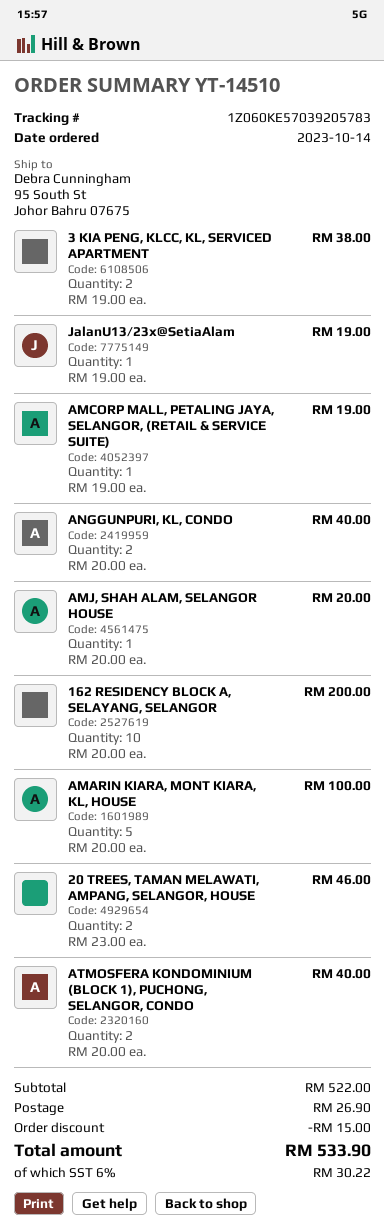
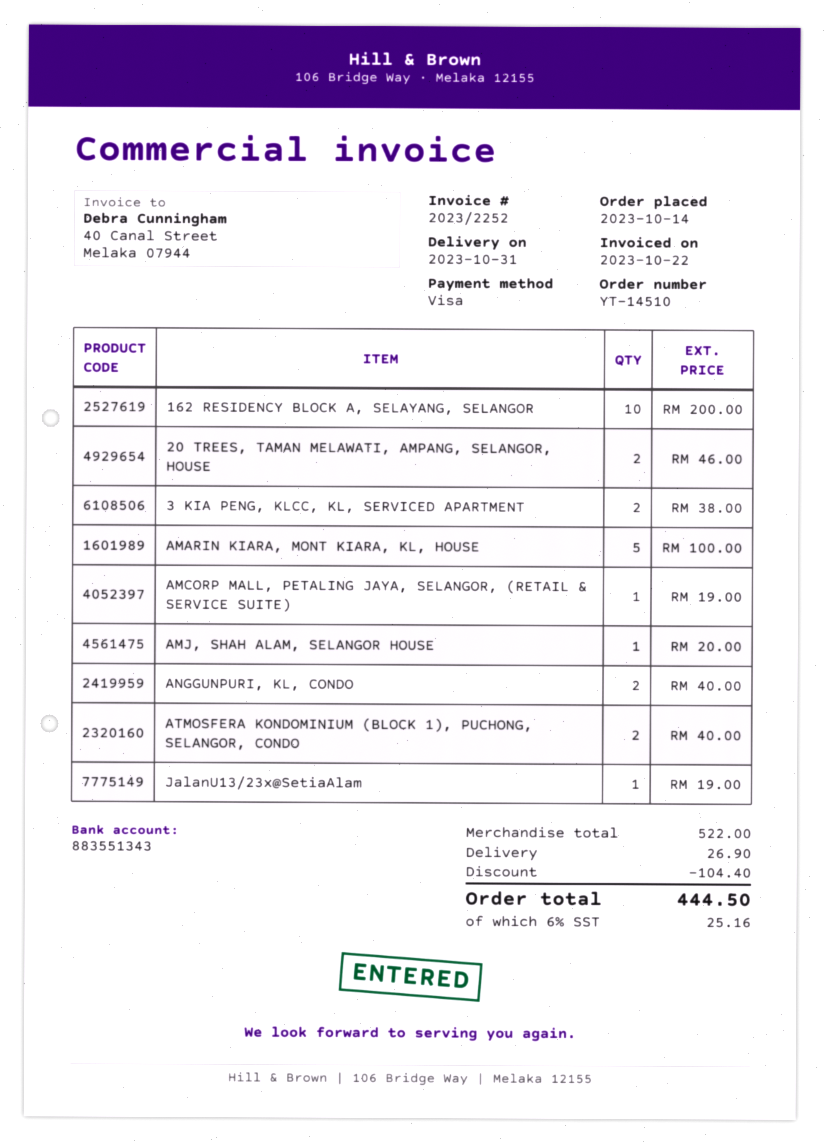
discount: 15.00 -> 104.40
tax: 6% = 30.22 -> 6% = 25.16
total: 533.90 -> 444.50

